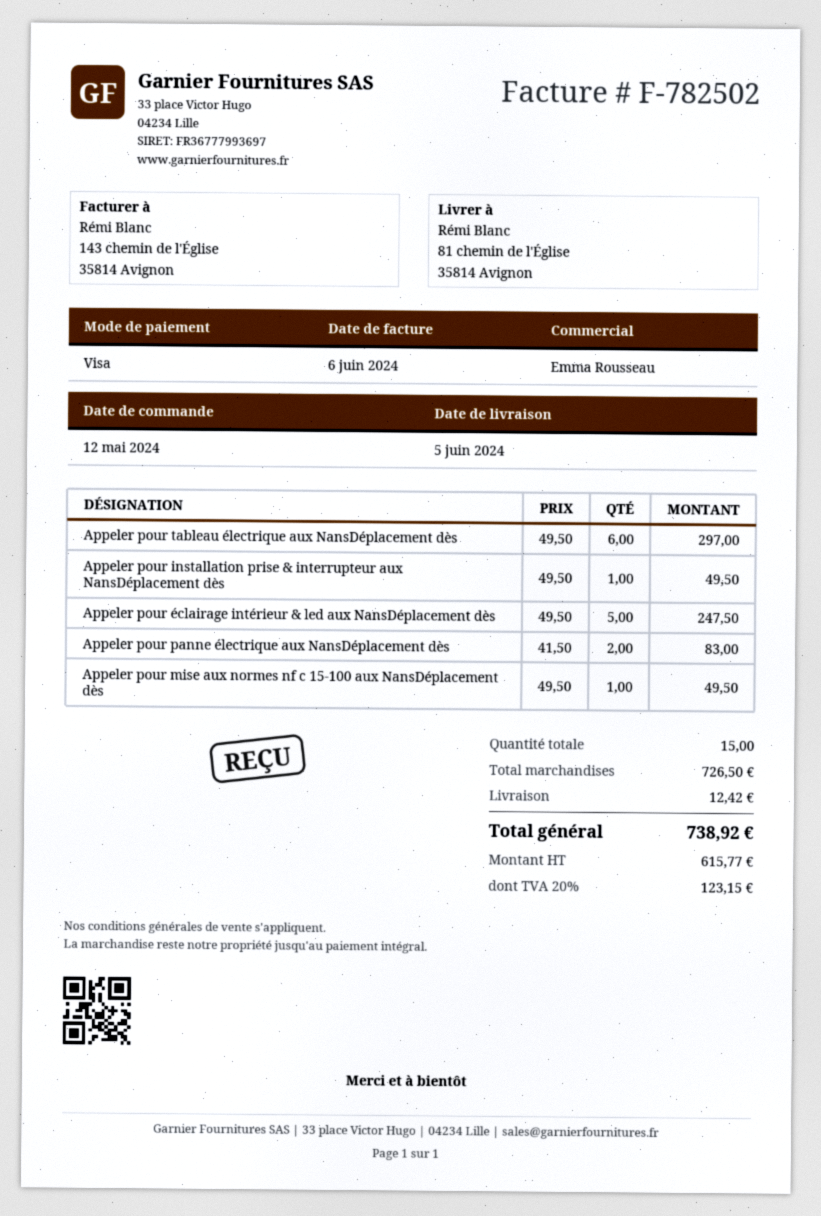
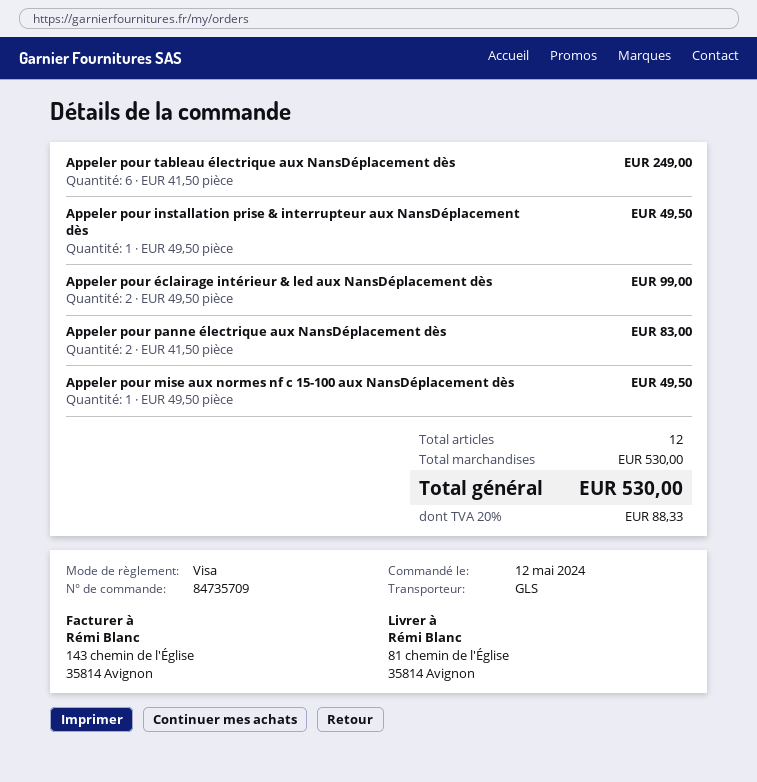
Appeler pour tableau électrique aux NansDéplacement dès: 6 x 49.50 = 297.00 -> 6 x 41.50 = 249.00
Appeler pour éclairage intérieur & led aux NansDéplacement dès: 5 x 49.50 = 247.50 -> 2 x 49.50 = 99.00
total quantity: 15 -> 12
subtotal: 726.50 -> 530.00
shipping: 12.42 -> none
tax: 20% = 123.15 -> 20% = 88.33
total: 738.92 -> 530.00

